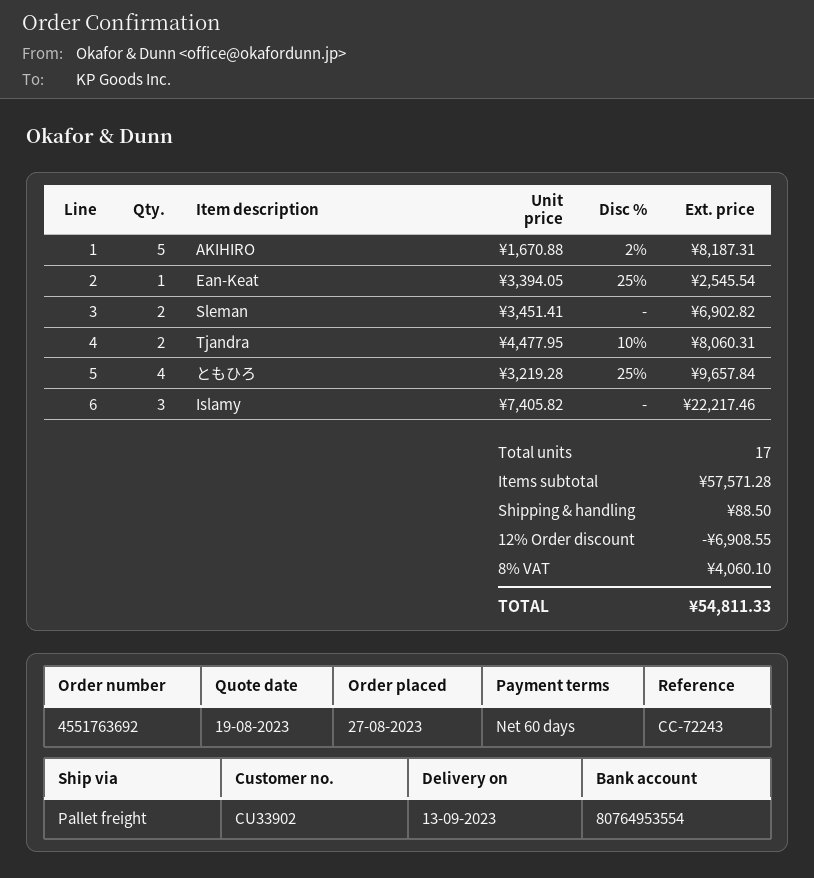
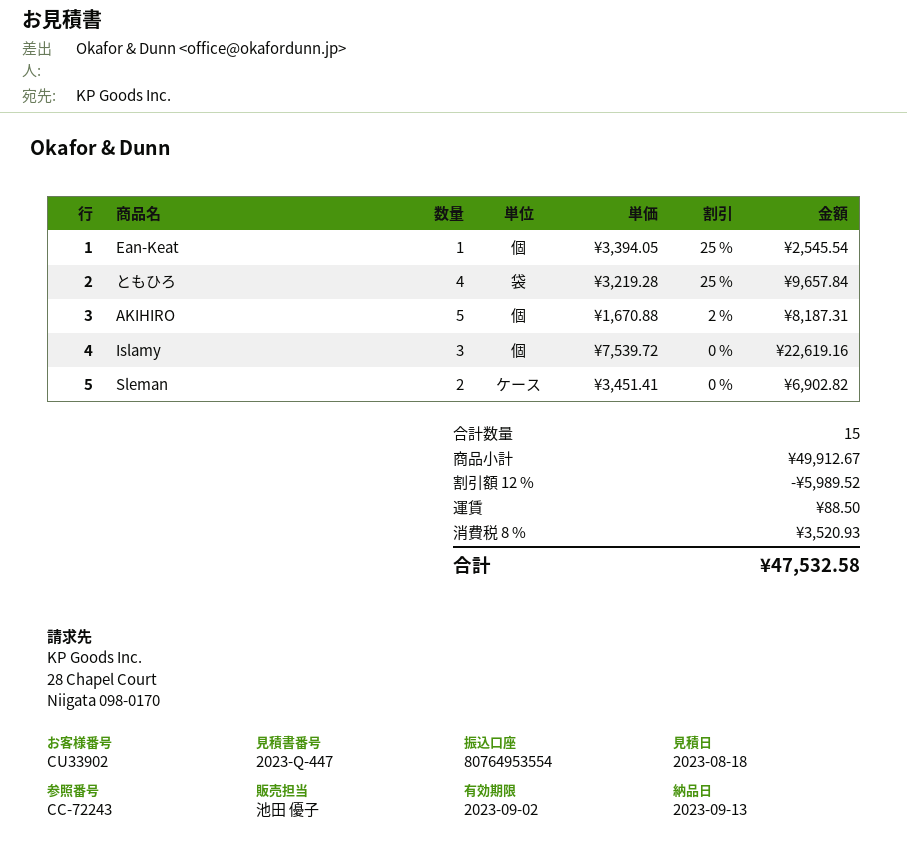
quote date: 2023-08-19 -> 2023-08-18
Tjandra: 2 x 4477.95 - 10% = 8060.31 -> none
Islamy: 3 x 7405.82 = 22217.46 -> 3 x 7539.72 = 22619.16
total quantity: 17 -> 15
subtotal: 57571.28 -> 49912.67
discount: 12% = 6908.55 -> 12% = 5989.52
tax: 8% = 4060.10 -> 8% = 3520.93
total: 54811.33 -> 47532.58

